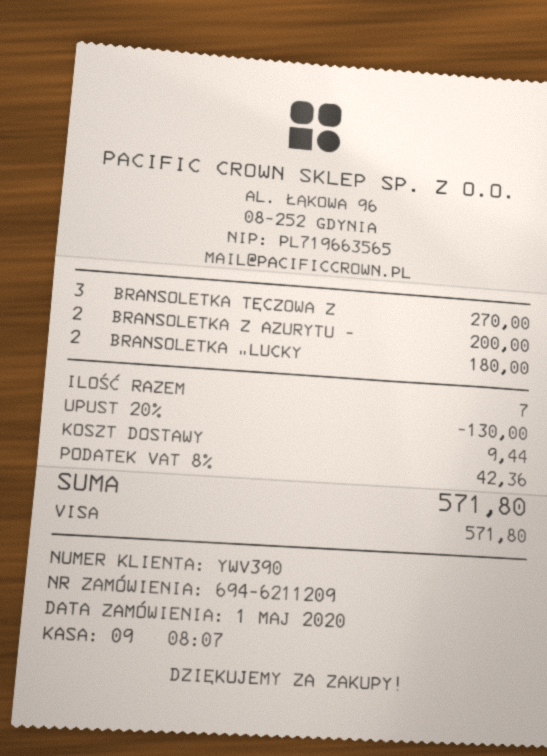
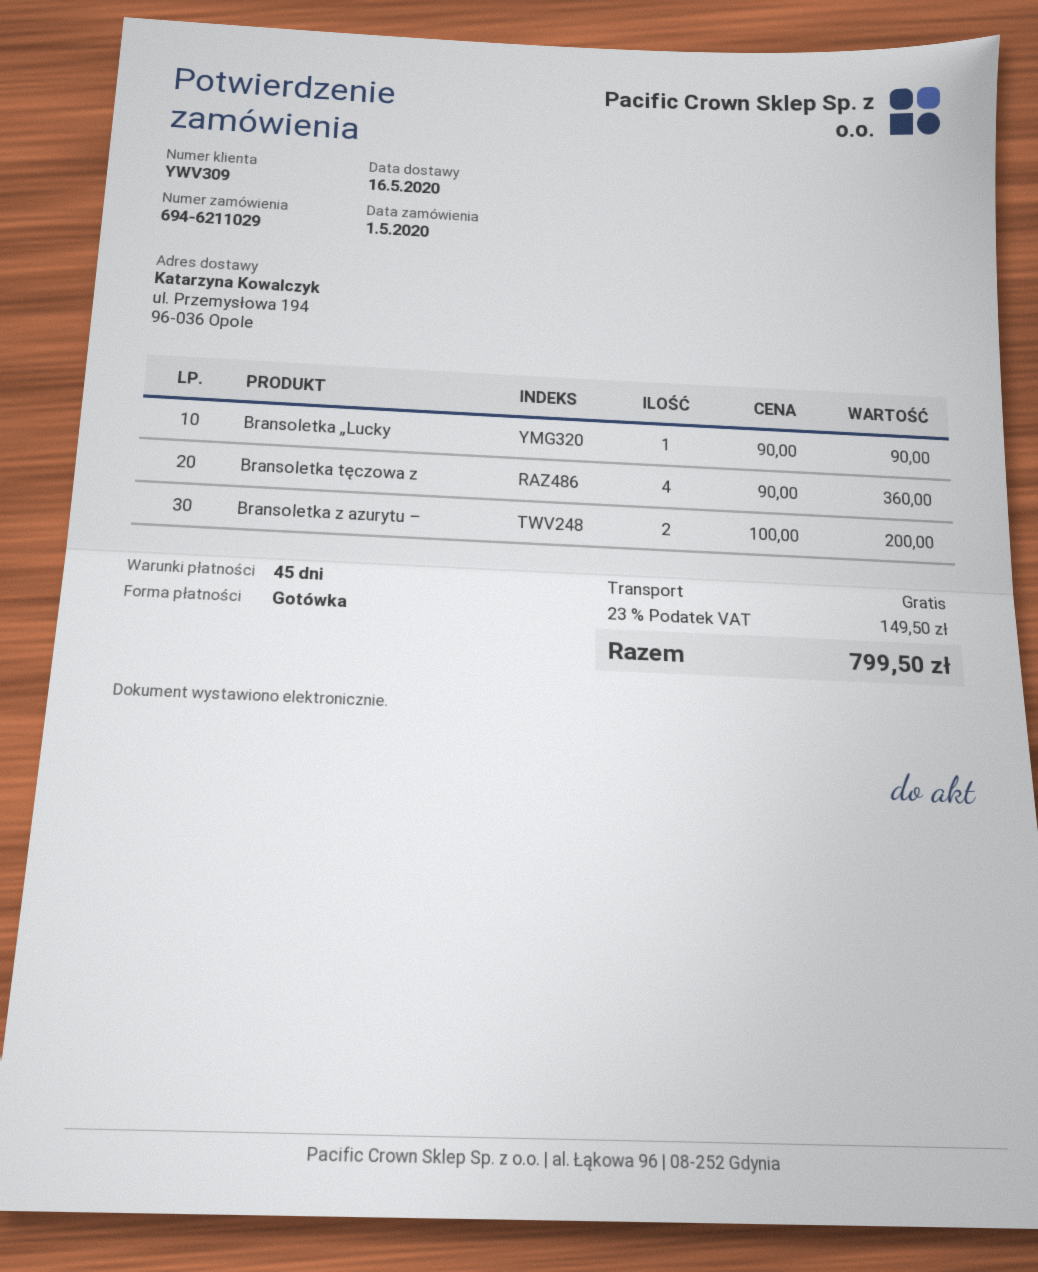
order number: 694-6211209 -> 694-6211029
customer number: YWV390 -> YWV309
payment method: Visa -> cash
BRANSOLETKA TĘCZOWA Z: 3 for 270.00 -> 4 for 360.00
BRANSOLETKA „LUCKY: 2 for 180.00 -> 1 for 90.00
discount: 20% = 130.00 -> none
shipping: 9.44 -> 0.00
tax: 8% = 42.36 -> 23% = 149.50
total: 571.80 -> 799.50

